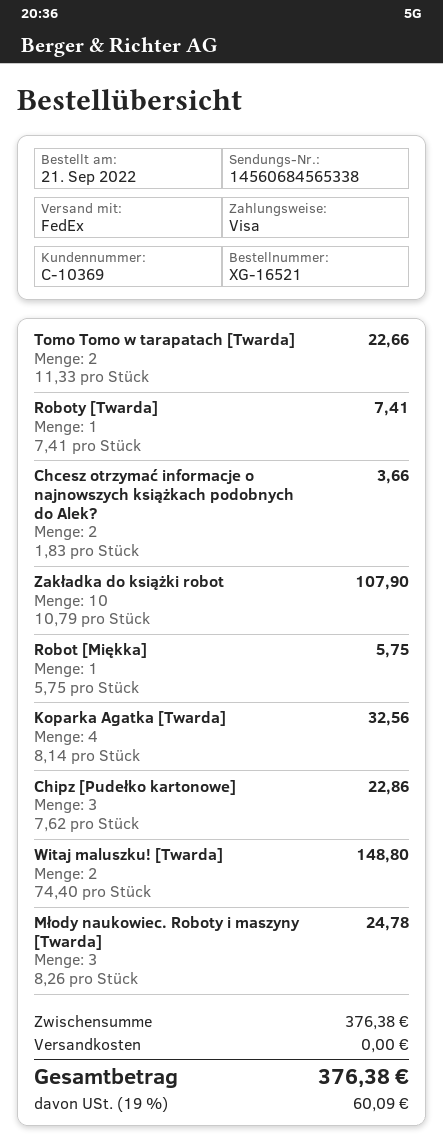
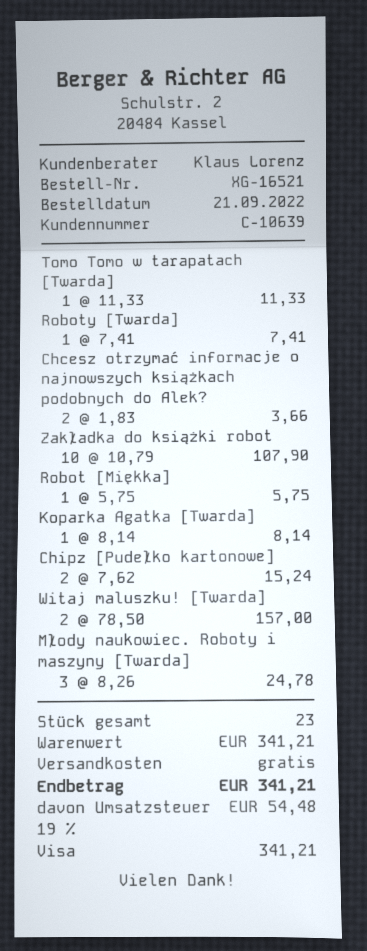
customer number: C-10369 -> C-10639
Tomo Tomo w tarapatach [Twarda]: 2 x 11.33 = 22.66 -> 1 x 11.33 = 11.33
Koparka Agatka [Twarda]: 4 x 8.14 = 32.56 -> 1 x 8.14 = 8.14
Chipz [Pudełko kartonowe]: 3 x 7.62 = 22.86 -> 2 x 7.62 = 15.24
Witaj maluszku! [Twarda]: 2 x 74.40 = 148.80 -> 2 x 78.50 = 157.00
subtotal: 376.38 -> 341.21
tax: 19% = 60.09 -> 19% = 54.48
total: 376.38 -> 341.21

